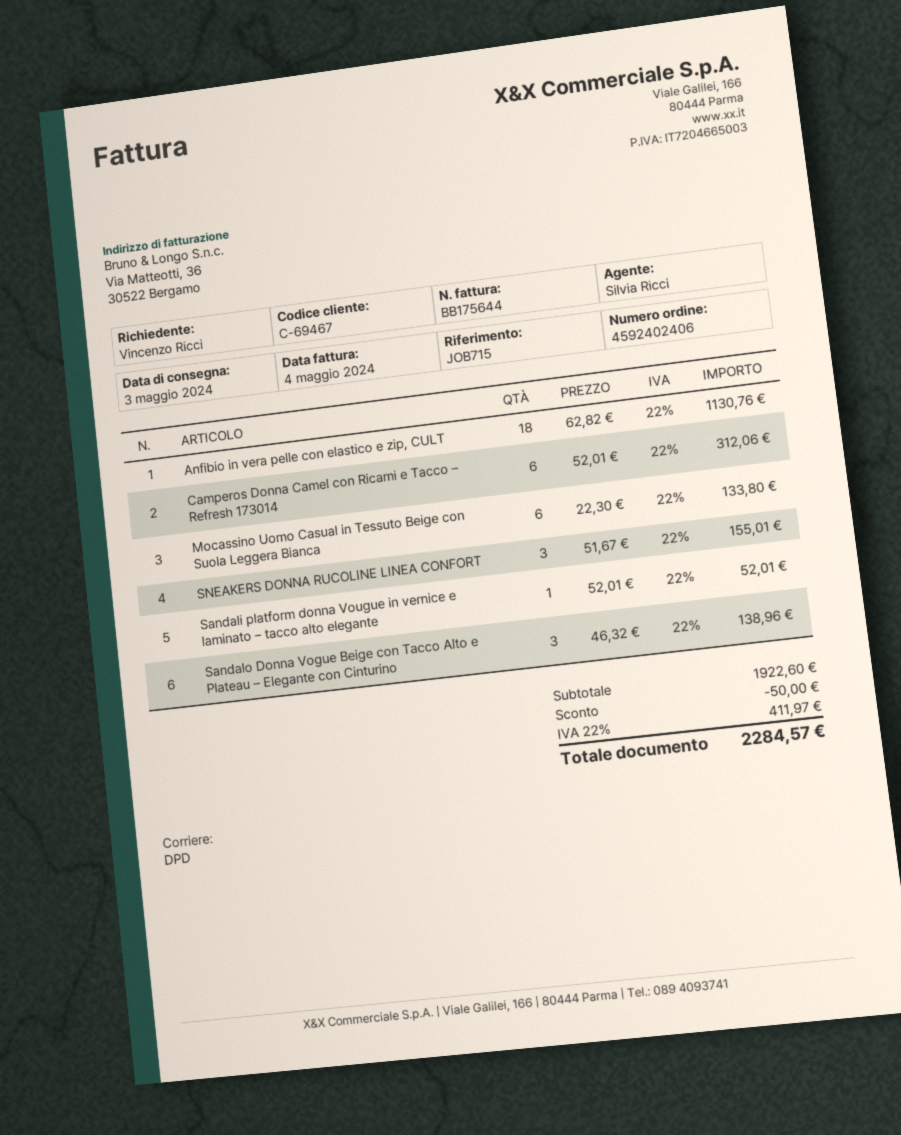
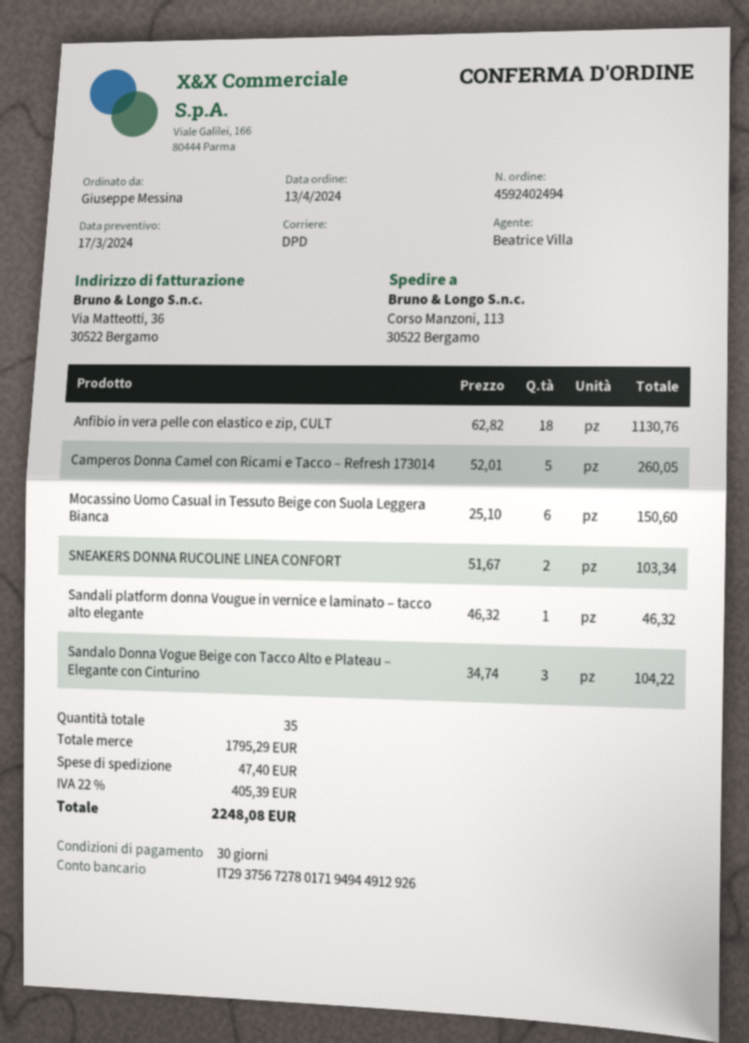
order number: 4592402406 -> 4592402494
ordered by: Vincenzo Ricci -> Giuseppe Messina
sales rep: Silvia Ricci -> Beatrice Villa
Camperos Donna Camel con Ricami e Tacco – Refresh 173014: 6 x 52.01 = 312.06 -> 5 x 52.01 = 260.05
Mocassino Uomo Casual in Tessuto Beige con Suola Leggera Bianca: 6 x 22.30 = 133.80 -> 6 x 25.10 = 150.60
SNEAKERS DONNA RUCOLINE LINEA CONFORT: 3 x 51.67 = 155.01 -> 2 x 51.67 = 103.34
Sandali platform donna Vougue in vernice e laminato – tacco alto elegante: 1 x 52.01 = 52.01 -> 1 x 46.32 = 46.32
Sandalo Donna Vogue Beige con Tacco Alto e Plateau – Elegante con Cinturino: 3 x 46.32 = 138.96 -> 3 x 34.74 = 104.22
subtotal: 1922.60 -> 1795.29
discount: 50.00 -> none
shipping: none -> 47.40
tax: 22% = 411.97 -> 22% = 405.39
total: 2284.57 -> 2248.08

